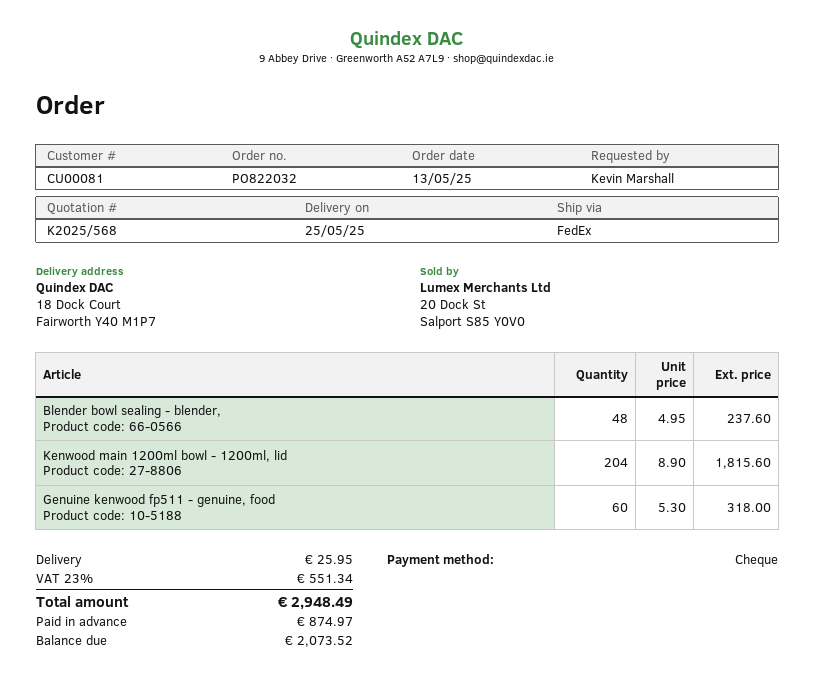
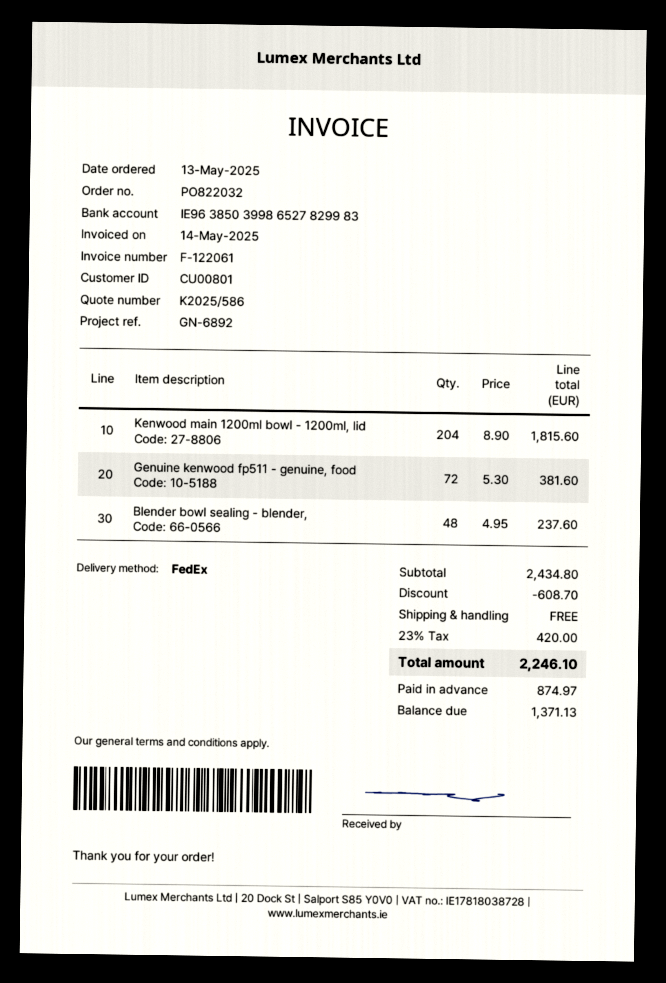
quote number: K2025/568 -> K2025/586
customer number: CU00081 -> CU00801
Genuine kenwood fp511 - genuine, food: 60 x 5.30 = 318.00 -> 72 x 5.30 = 381.60
discount: none -> 608.70
shipping: 25.95 -> 0.00
tax: 23% = 551.34 -> 23% = 420.00
total: 2948.49 -> 2246.10
balance: 2073.52 -> 1371.13

